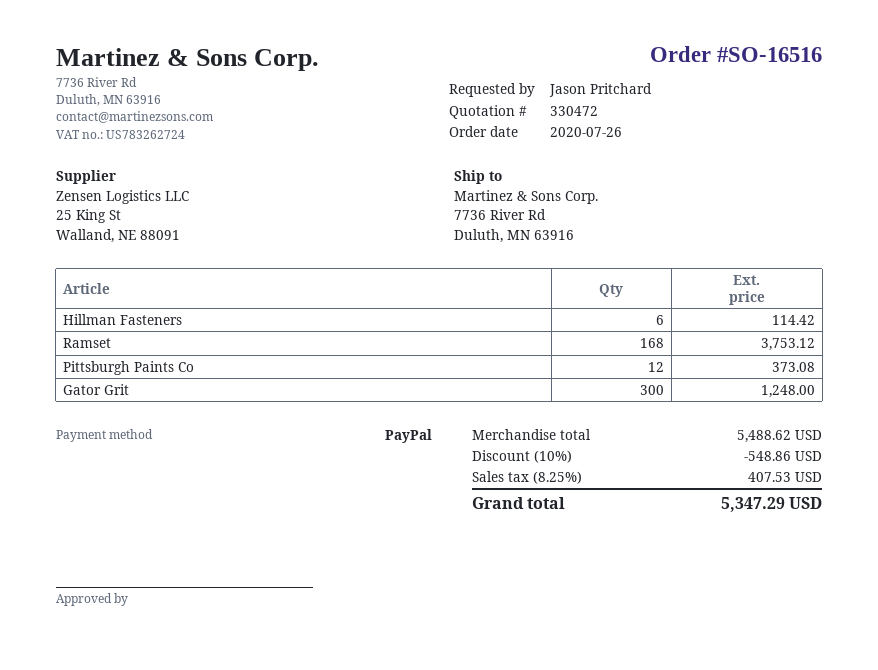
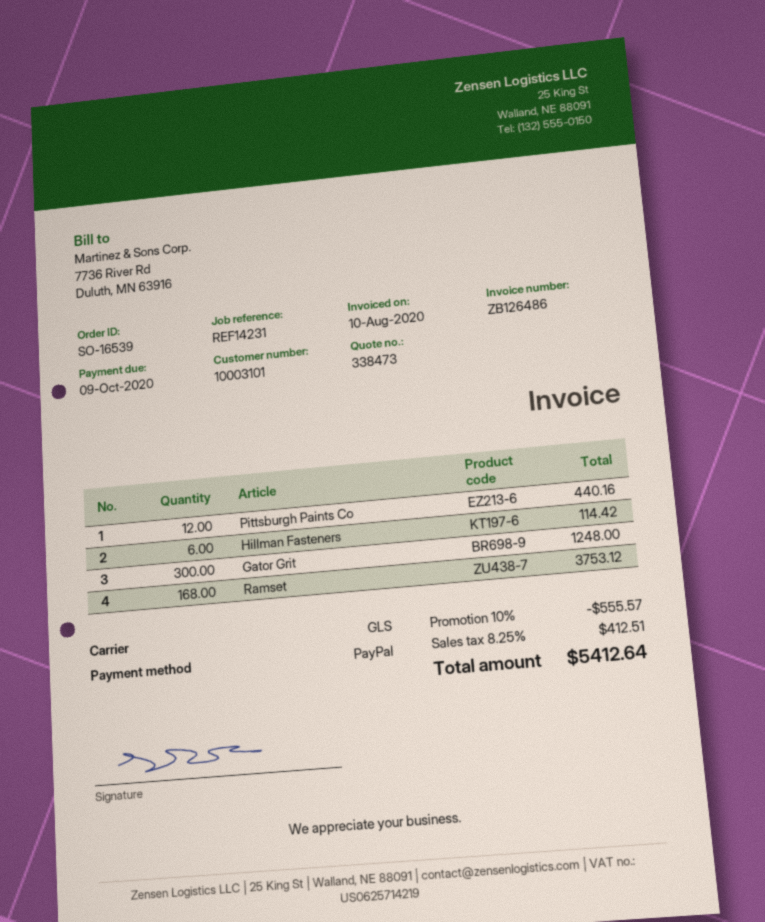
quote number: 330472 -> 338473
order number: SO-16516 -> SO-16539
Pittsburgh Paints Co: 12 for 373.08 -> 12 for 440.16
discount: 10% = 548.86 -> 10% = 555.57
tax: 8.25% = 407.53 -> 8.25% = 412.51
total: 5347.29 -> 5412.64

